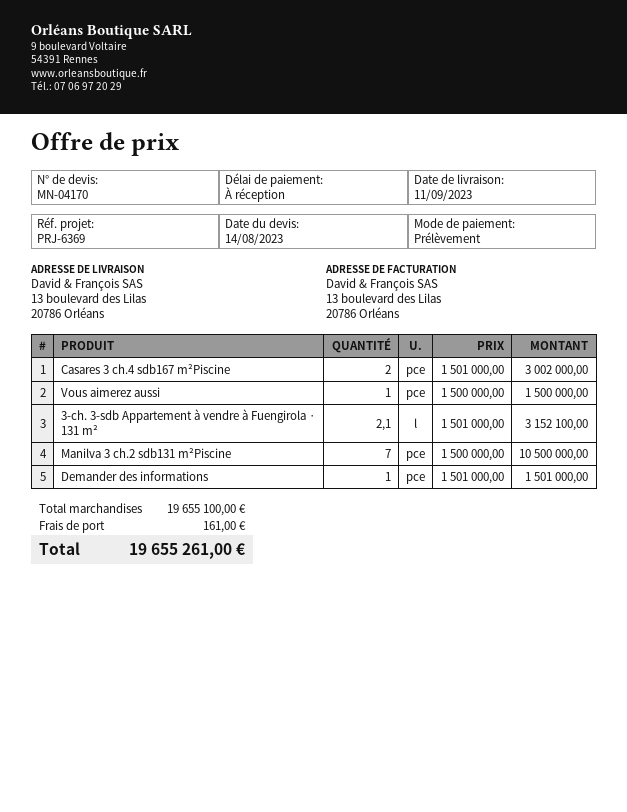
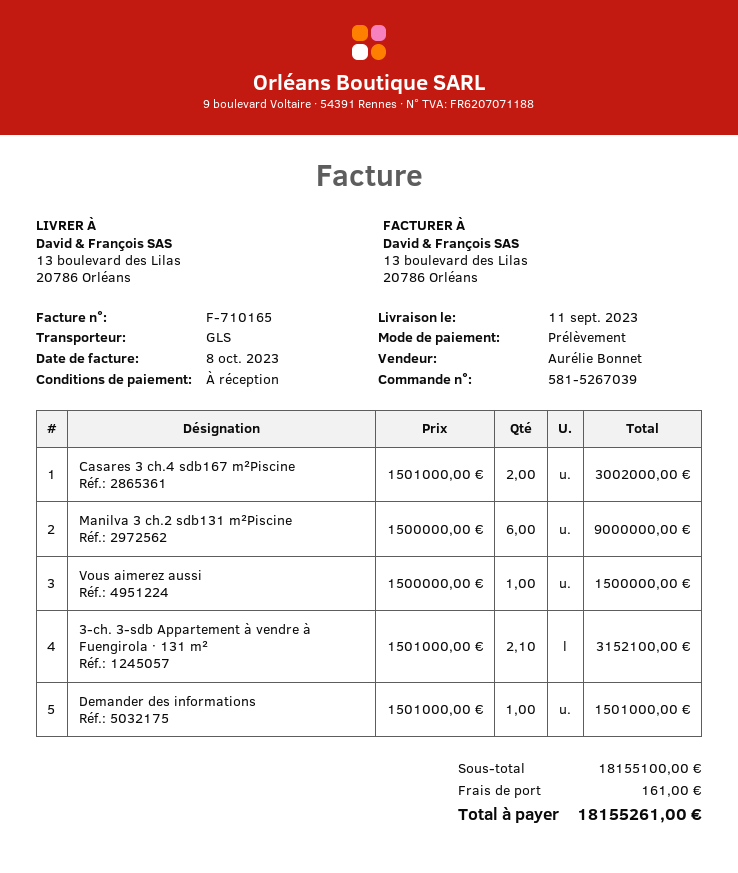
Manilva 3 ch.2 sdb131 m²Piscine: 7 x 1500000.00 = 10500000.00 -> 6 x 1500000.00 = 9000000.00
subtotal: 19655100.00 -> 18155100.00
total: 19655261.00 -> 18155261.00

